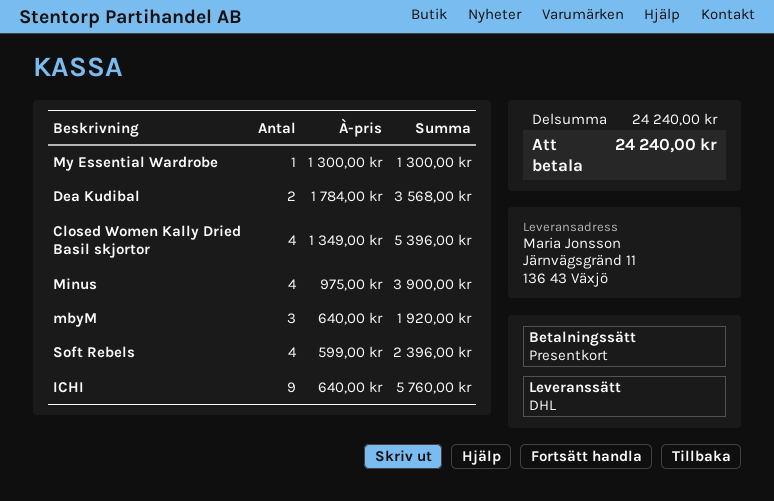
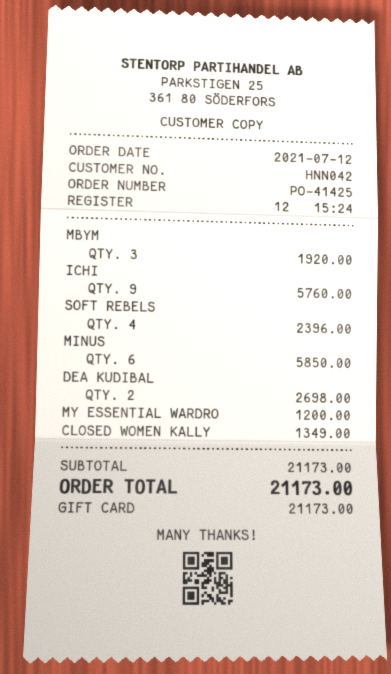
My Essential Wardrobe: 1 for 1300.00 -> 1 for 1200.00
Dea Kudibal: 2 for 3568.00 -> 2 for 2698.00
Closed Women Kally Dried Basil skjortor: 4 for 5396.00 -> 1 for 1349.00
Minus: 4 for 3900.00 -> 6 for 5850.00
subtotal: 24240.00 -> 21173.00
total: 24240.00 -> 21173.00

